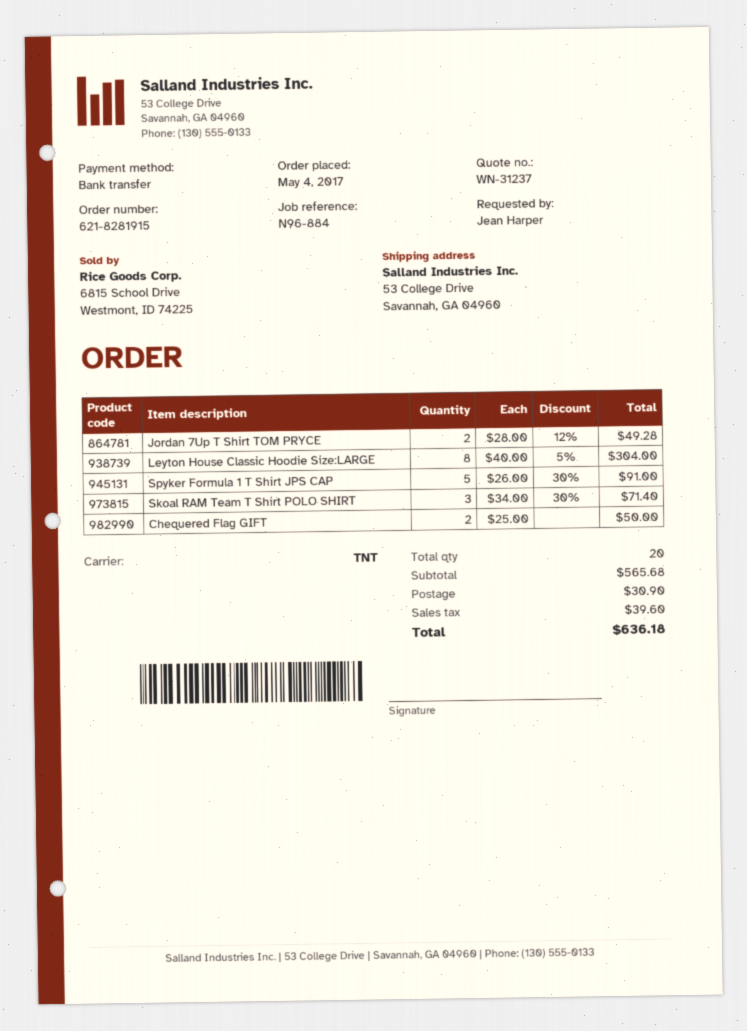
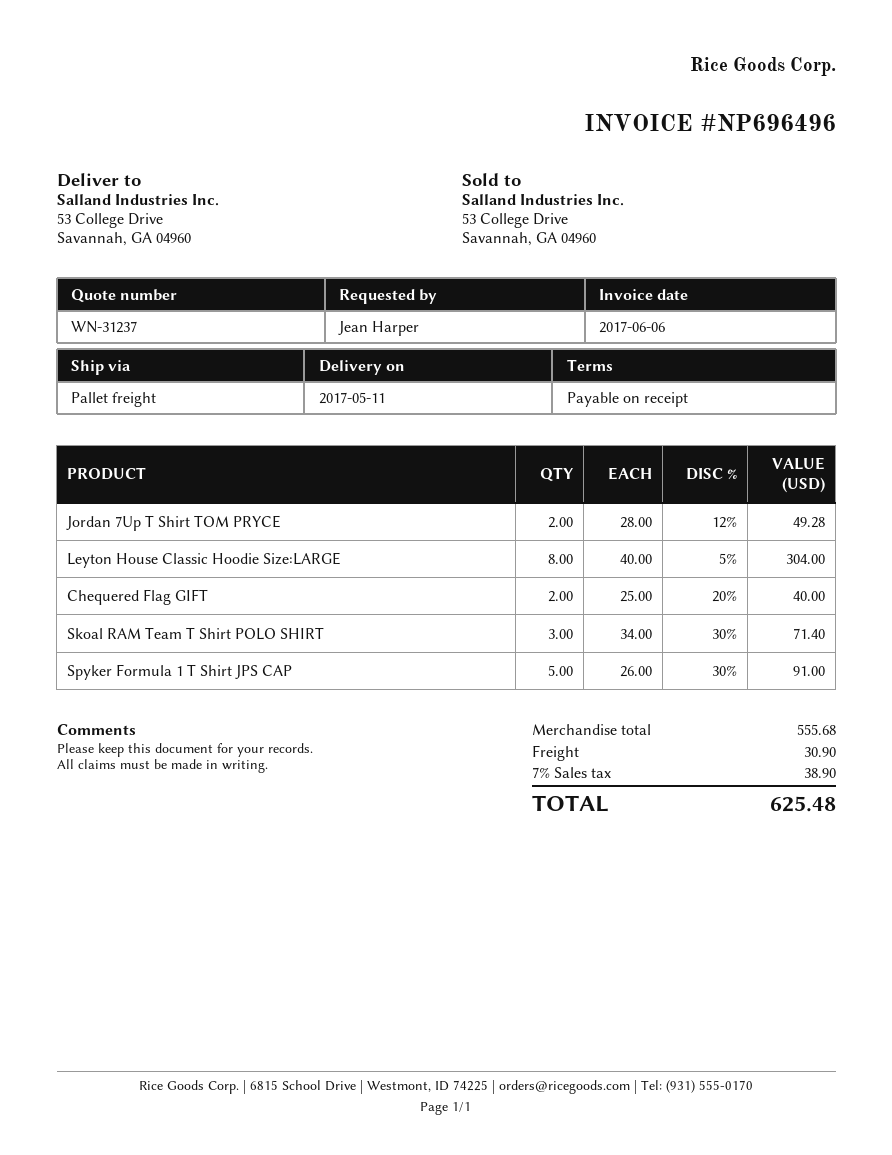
shipping method: TNT -> pallet freight
Chequered Flag GIFT: 2 x 25.00 = 50.00 -> 2 x 25.00 - 20% = 40.00
subtotal: 565.68 -> 555.68
tax: 39.60 -> 38.90
total: 636.18 -> 625.48

